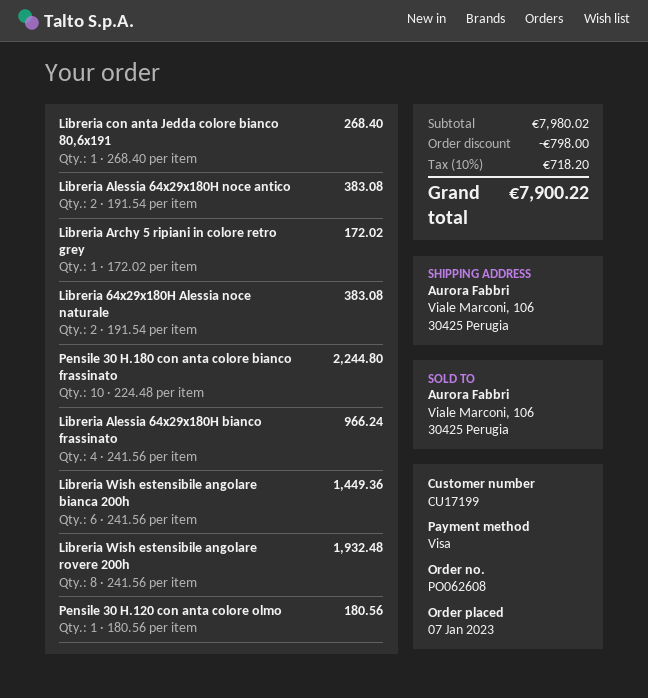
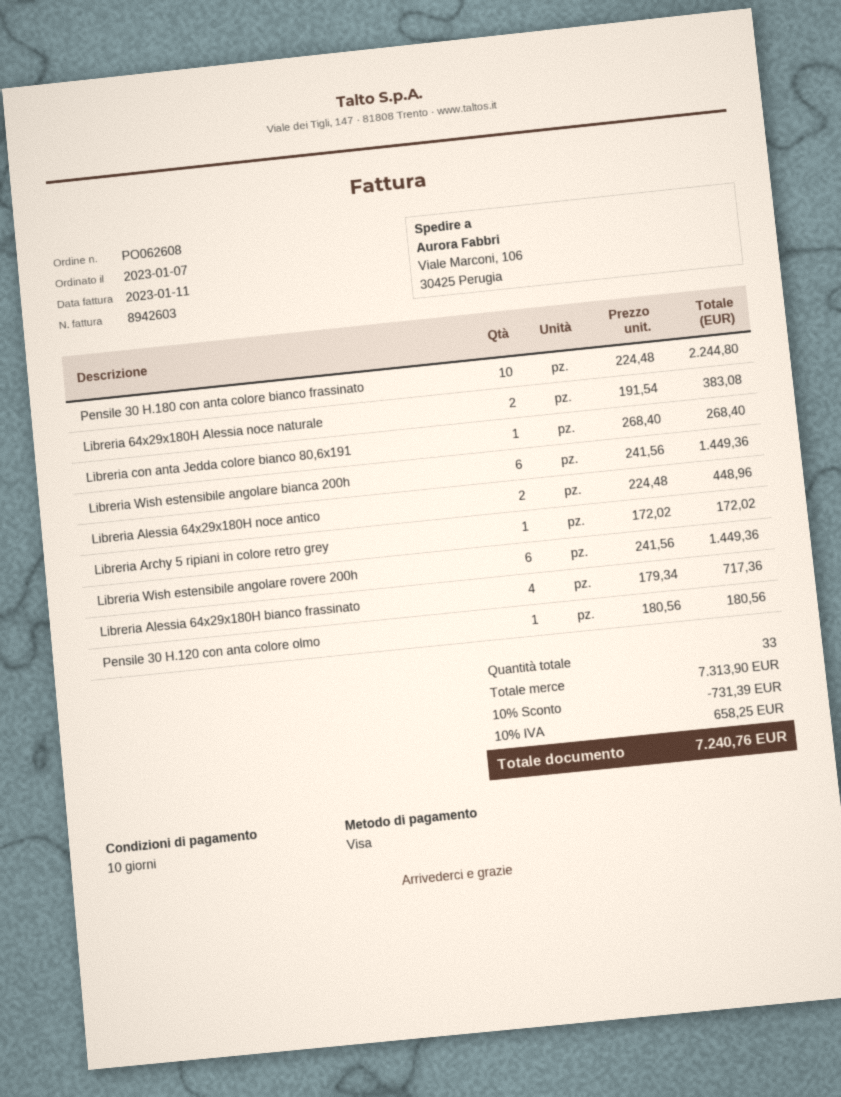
Libreria Alessia 64x29x180H noce antico: 2 x 191.54 = 383.08 -> 2 x 224.48 = 448.96
Libreria Alessia 64x29x180H bianco frassinato: 4 x 241.56 = 966.24 -> 4 x 179.34 = 717.36
Libreria Wish estensibile angolare rovere 200h: 8 x 241.56 = 1932.48 -> 6 x 241.56 = 1449.36
subtotal: 7980.02 -> 7313.90
discount: 798.00 -> 731.39
tax: 10% = 718.20 -> 10% = 658.25
total: 7900.22 -> 7240.76

